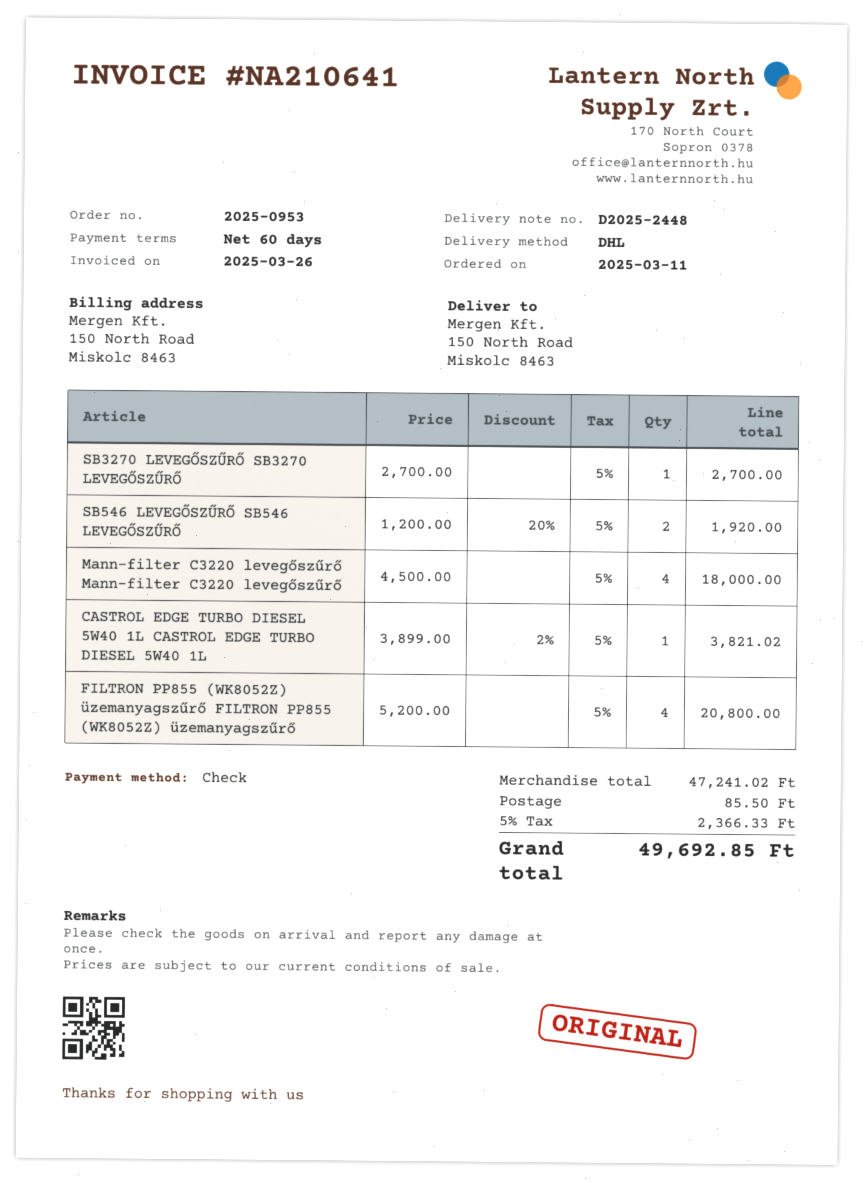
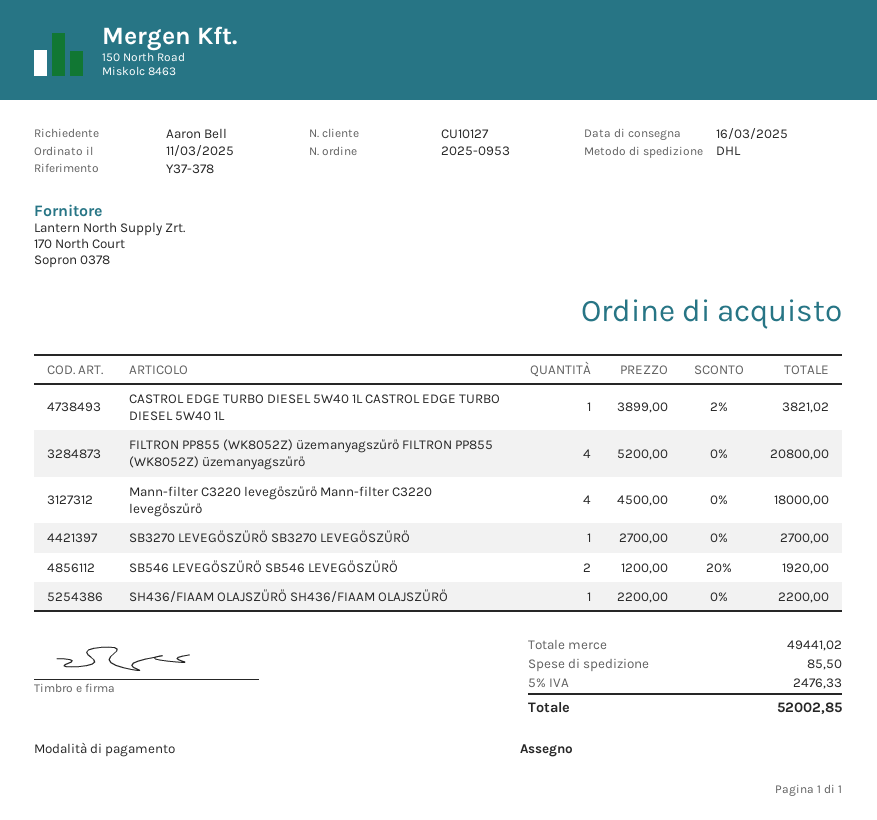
SH436/FIAAM OLAJSZŰRŐ SH436/FIAAM OLAJSZŰRŐ: none -> 1 x 2200.00 = 2200.00
subtotal: 47241.02 -> 49441.02
tax: 5% = 2366.33 -> 5% = 2476.33
total: 49692.85 -> 52002.85

